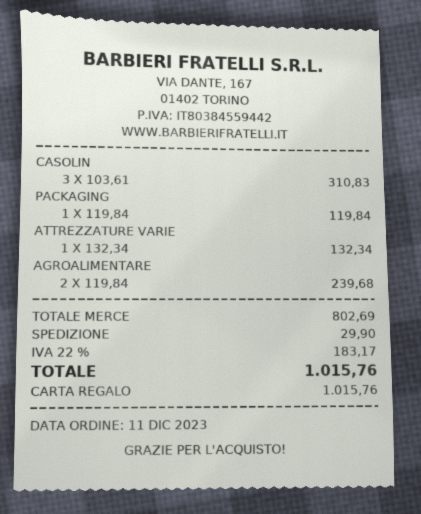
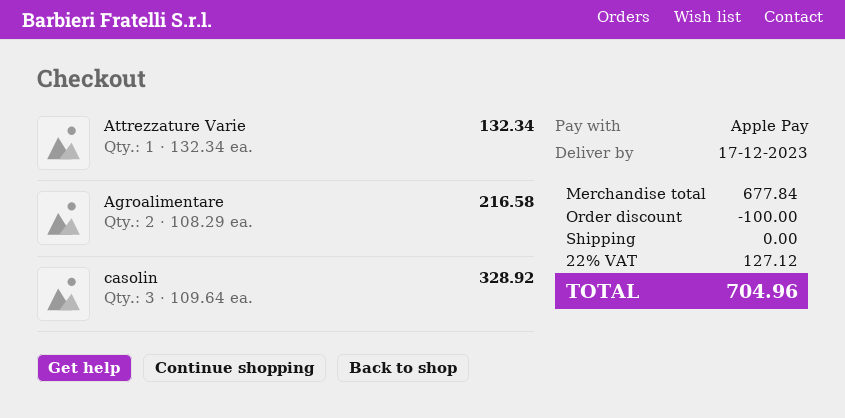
payment method: gift card -> Apple Pay
CASOLIN: 3 x 103.61 = 310.83 -> 3 x 109.64 = 328.92
PACKAGING: 1 x 119.84 = 119.84 -> none
AGROALIMENTARE: 2 x 119.84 = 239.68 -> 2 x 108.29 = 216.58
subtotal: 802.69 -> 677.84
discount: none -> 100.00
shipping: 29.90 -> 0.00
tax: 22% = 183.17 -> 22% = 127.12
total: 1015.76 -> 704.96

